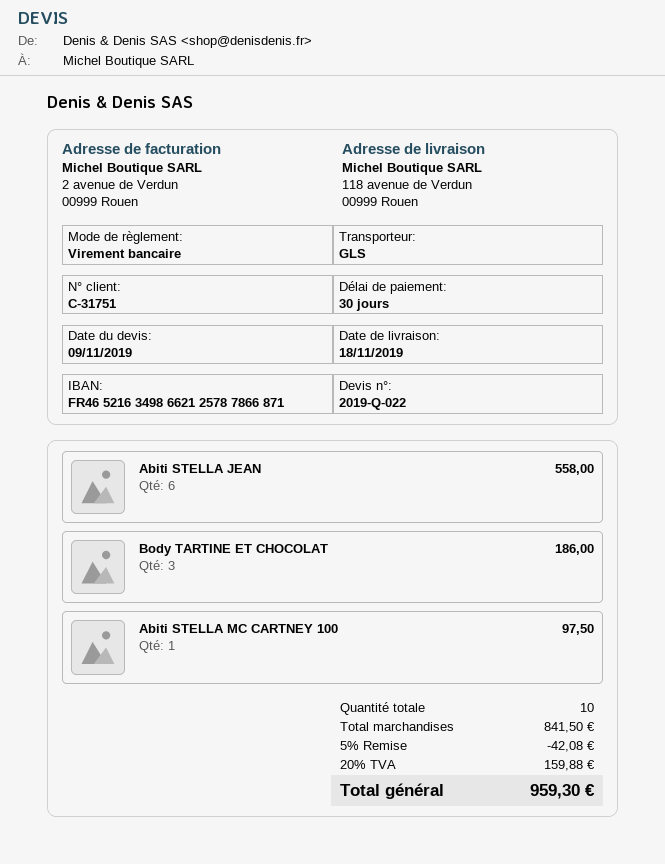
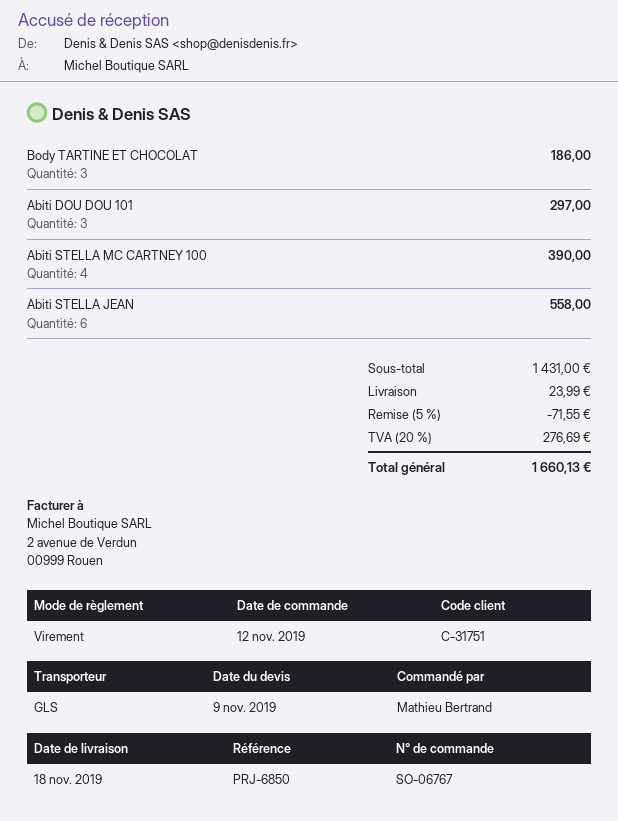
Abiti STELLA MC CARTNEY 100: 1 for 97.50 -> 4 for 390.00
Abiti DOU DOU 101: none -> 3 for 297.00
subtotal: 841.50 -> 1431.00
discount: 5% = 42.08 -> 5% = 71.55
shipping: none -> 23.99
tax: 20% = 159.88 -> 20% = 276.69
total: 959.30 -> 1660.13

